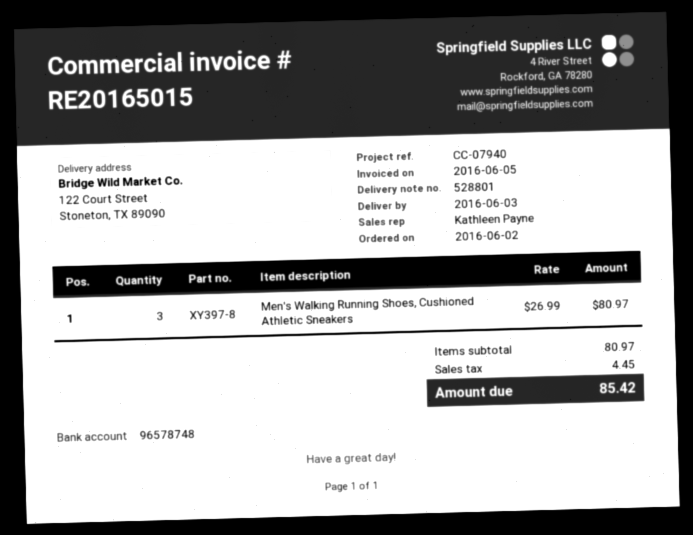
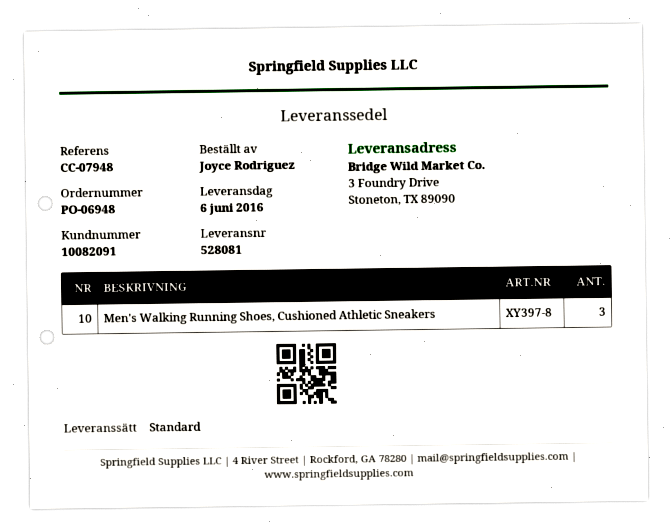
delivery note number: 528801 -> 528081
delivery date: 2016-06-03 -> 2016-06-06
reference: CC-07940 -> CC-07948
ship to: 122 Court Street, Stoneton, TX 89090 -> 3 Foundry Drive, Stoneton, TX 89090

